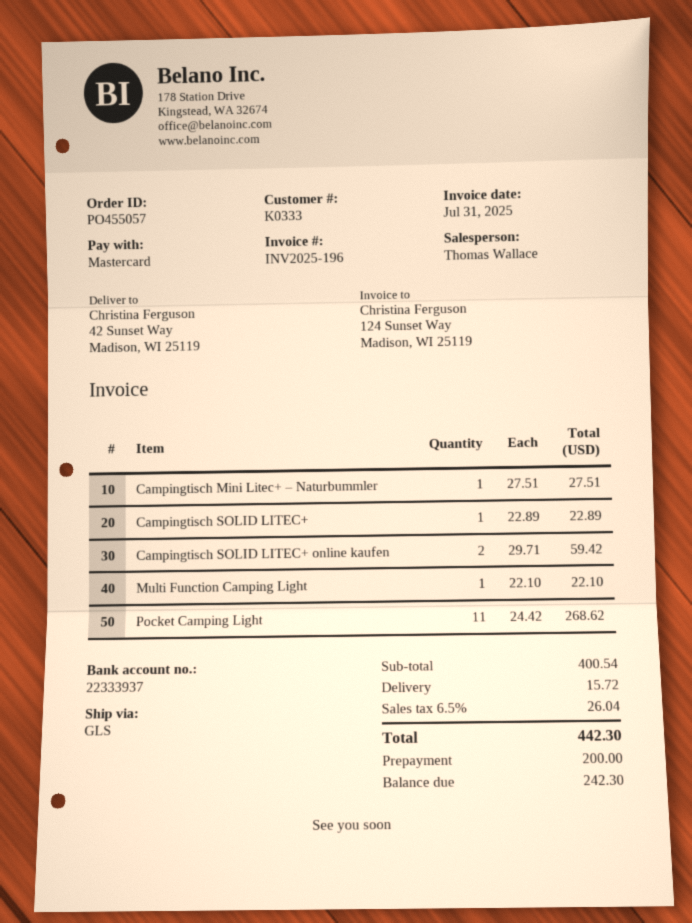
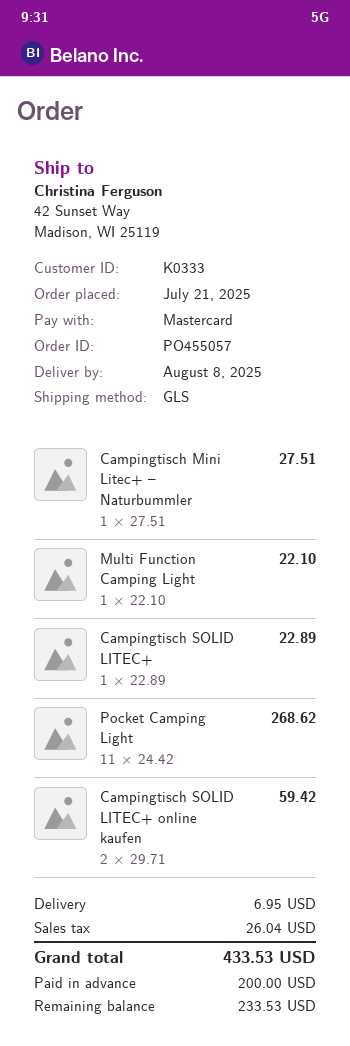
shipping: 15.72 -> 6.95
total: 442.30 -> 433.53
balance: 242.30 -> 233.53

